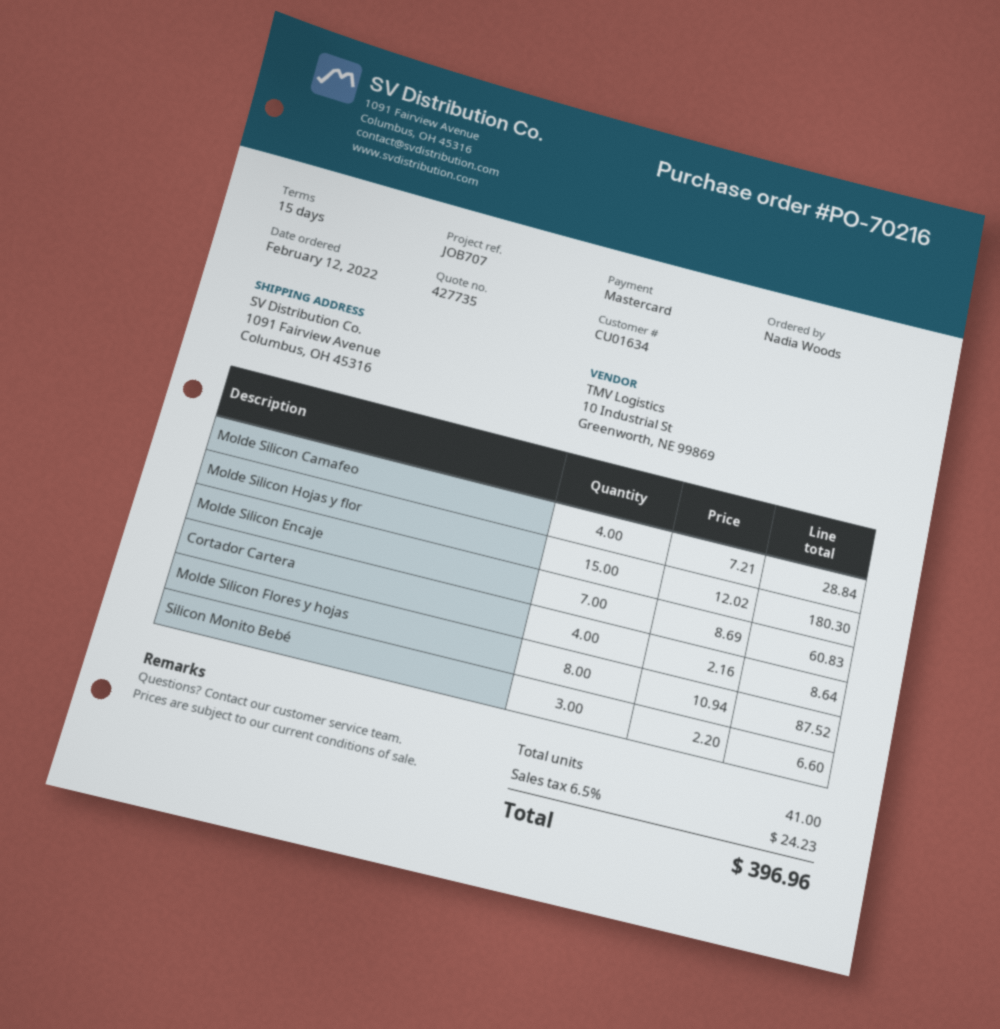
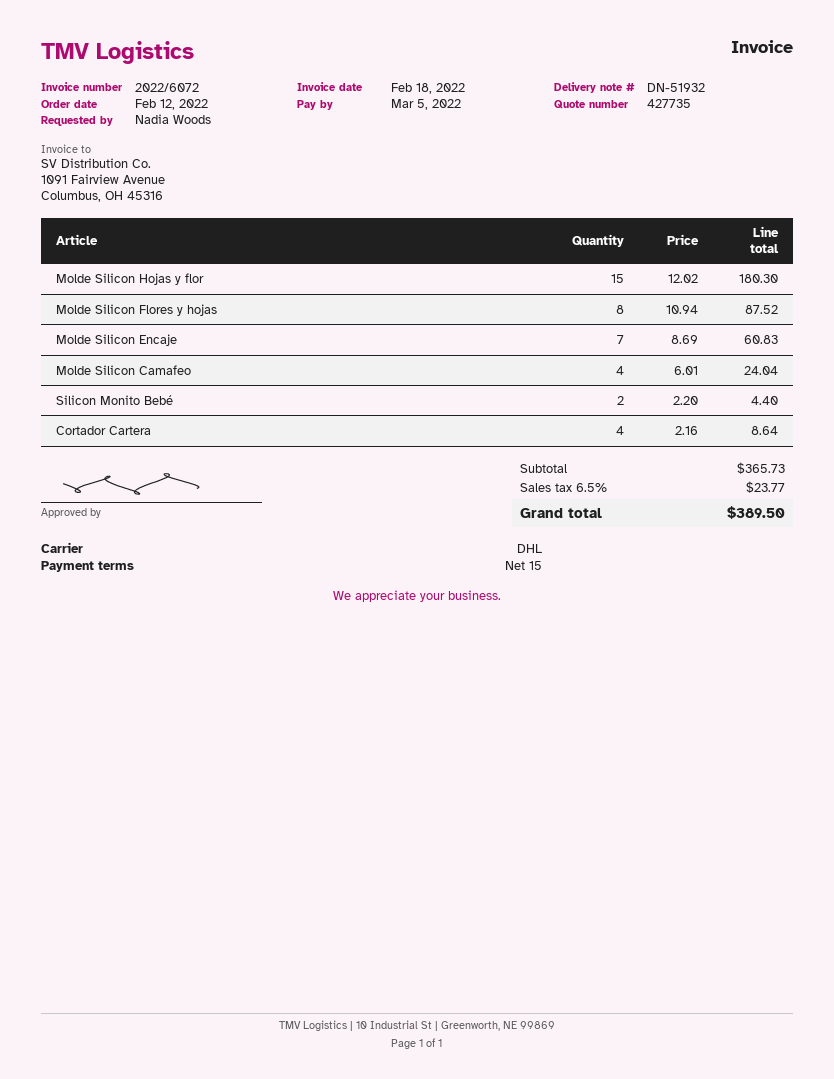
Molde Silicon Camafeo: 4 x 7.21 = 28.84 -> 4 x 6.01 = 24.04
Silicon Monito Bebé: 3 x 2.20 = 6.60 -> 2 x 2.20 = 4.40
tax: 6.5% = 24.23 -> 6.5% = 23.77
total: 396.96 -> 389.50

